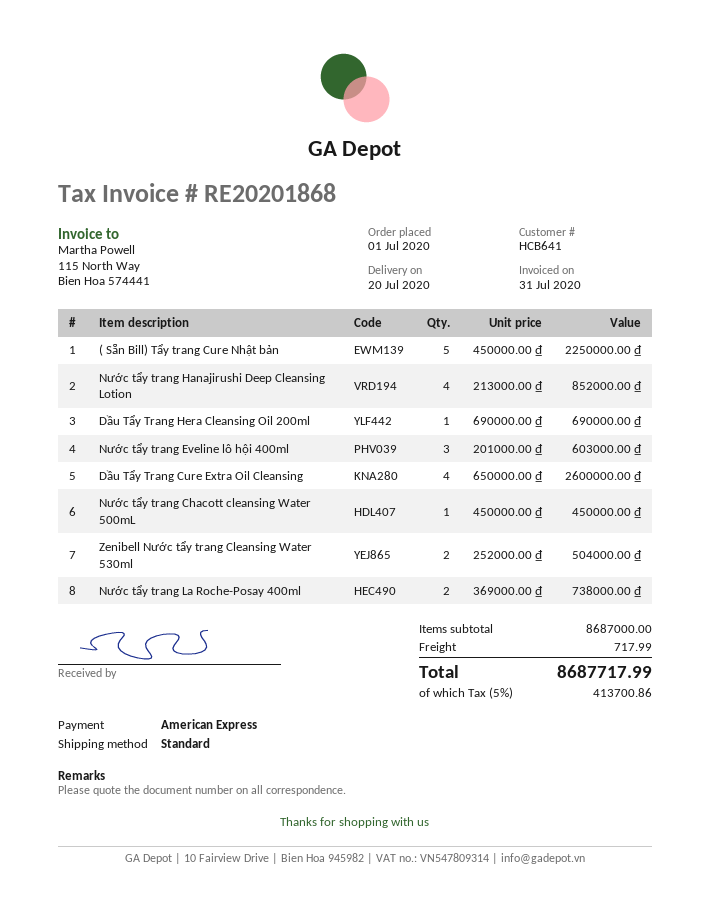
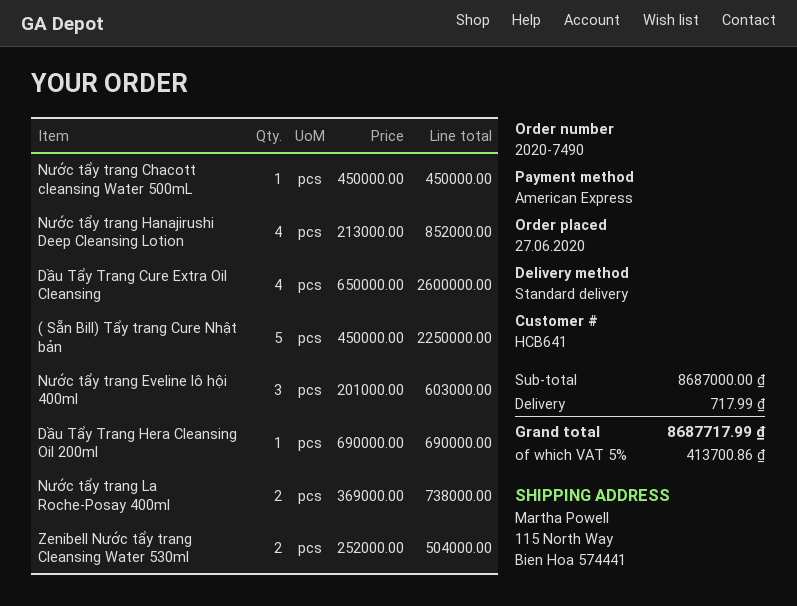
order date: 2020-07-01 -> 2020-06-27

